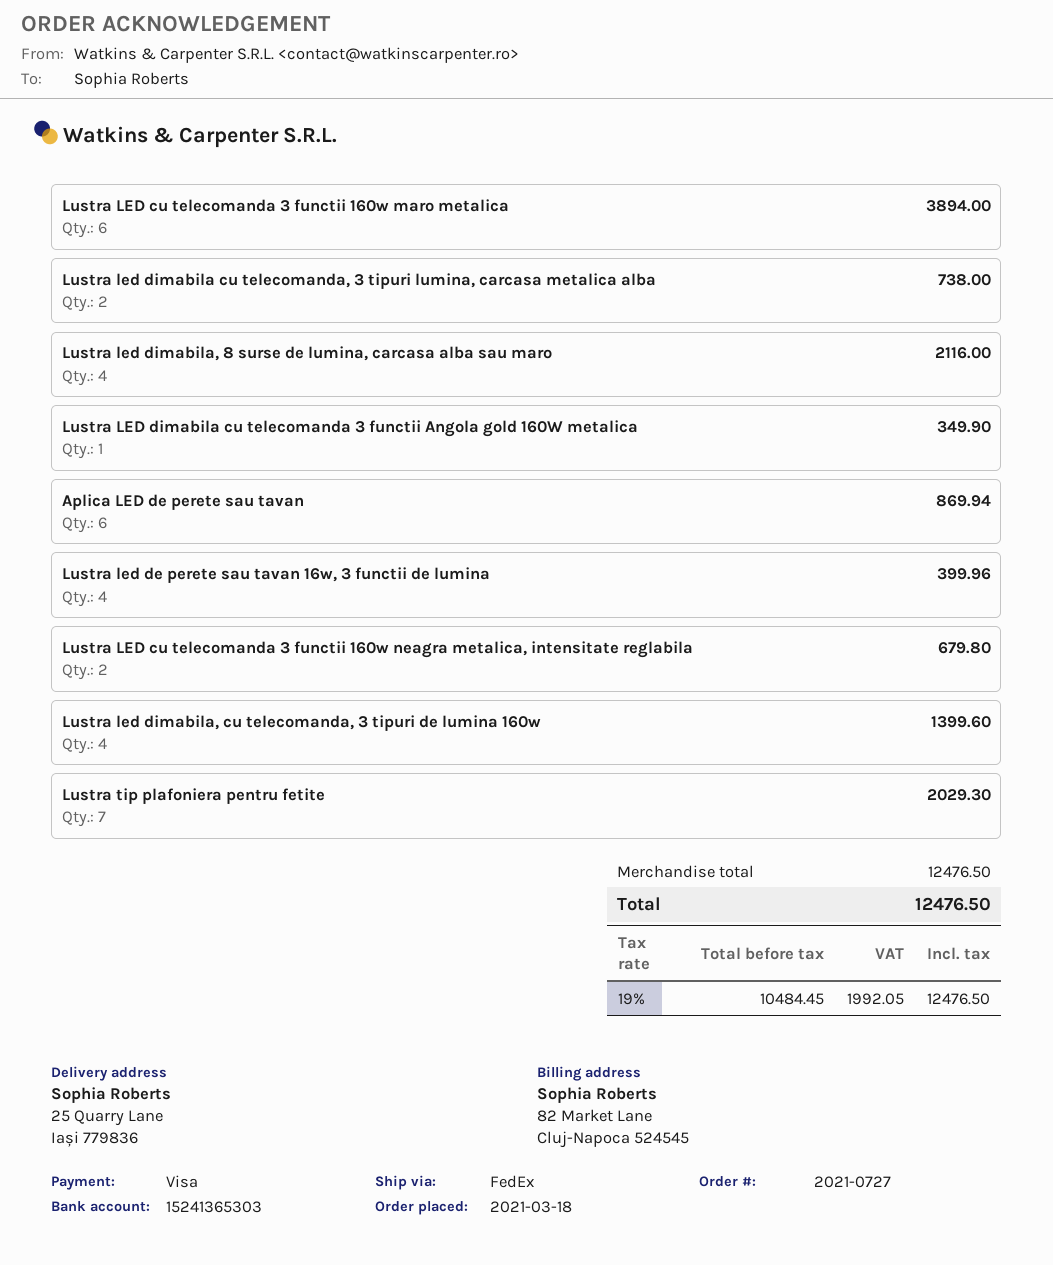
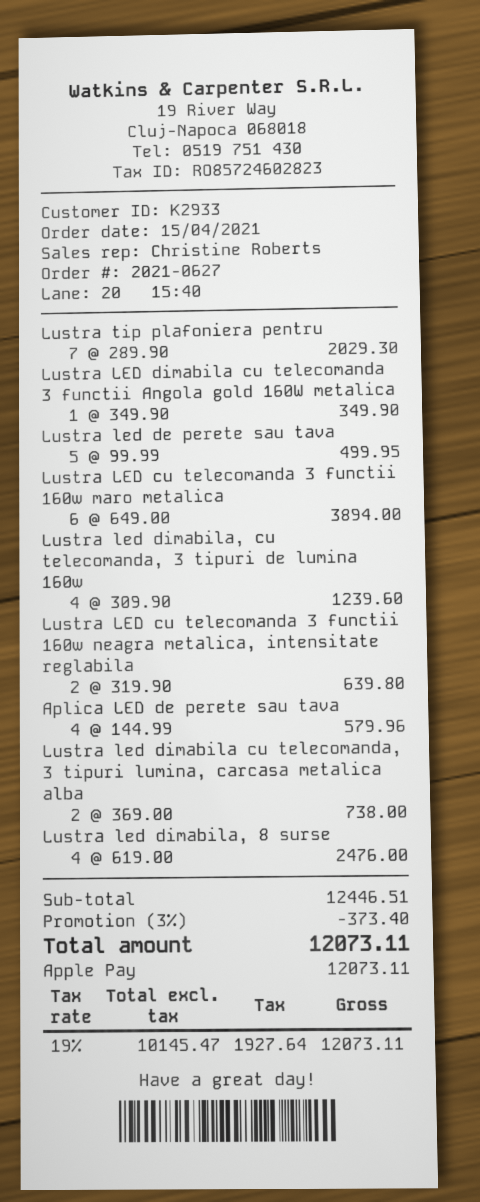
order number: 2021-0727 -> 2021-0627
order date: 2021-03-18 -> 2021-04-15
payment method: Visa -> Apple Pay
Lustra led dimabila, 8 surse de lumina, carcasa alba sau maro: 4 for 2116.00 -> 4 for 2476.00
Aplica LED de perete sau tavan: 6 for 869.94 -> 4 for 579.96
Lustra led de perete sau tavan 16w, 3 functii de lumina: 4 for 399.96 -> 5 for 499.95
Lustra LED cu telecomanda 3 functii 160w neagra metalica, intensitate reglabila: 2 for 679.80 -> 2 for 639.80
Lustra led dimabila, cu telecomanda, 3 tipuri de lumina 160w: 4 for 1399.60 -> 4 for 1239.60
subtotal: 12476.50 -> 12446.51
discount: none -> 3% = 373.40
net: 10484.45 -> 10145.47
tax: 19% = 1992.05 -> 19% = 1927.64
total: 12476.50 -> 12073.11

